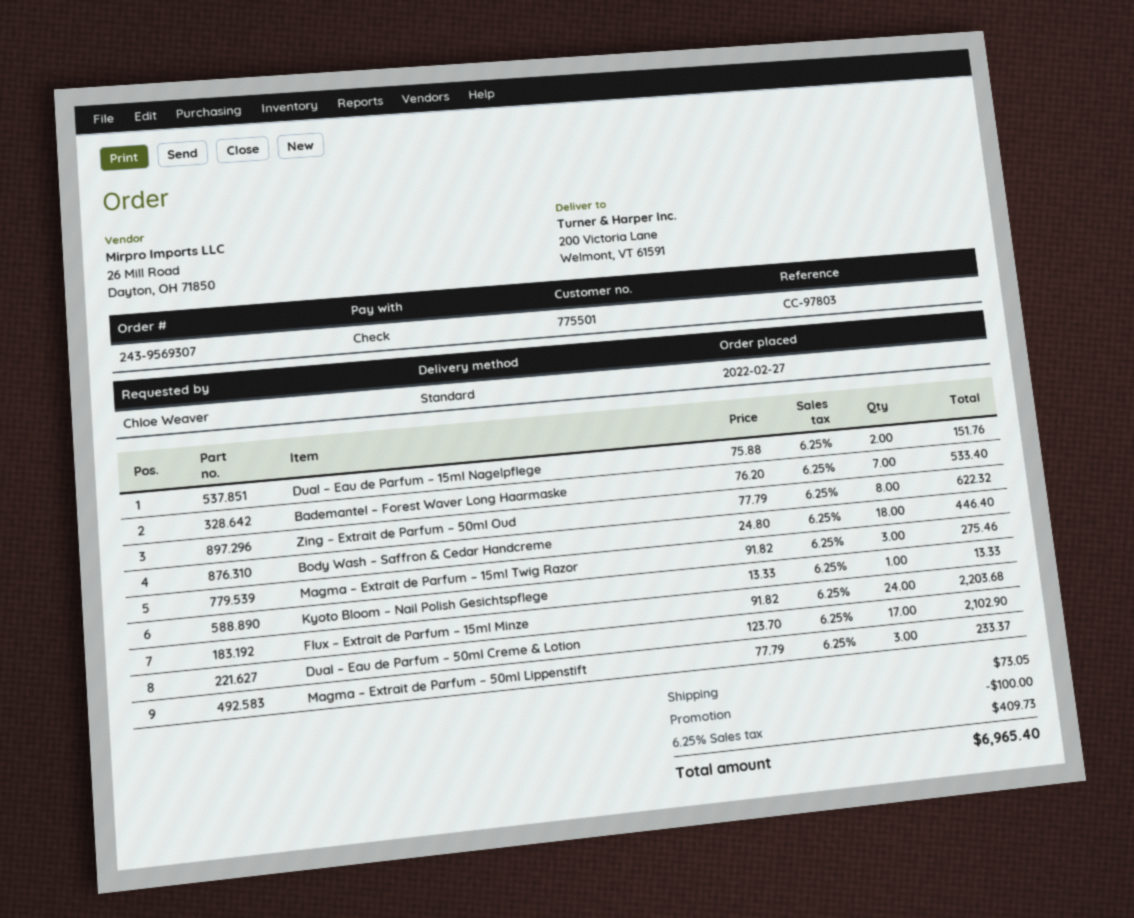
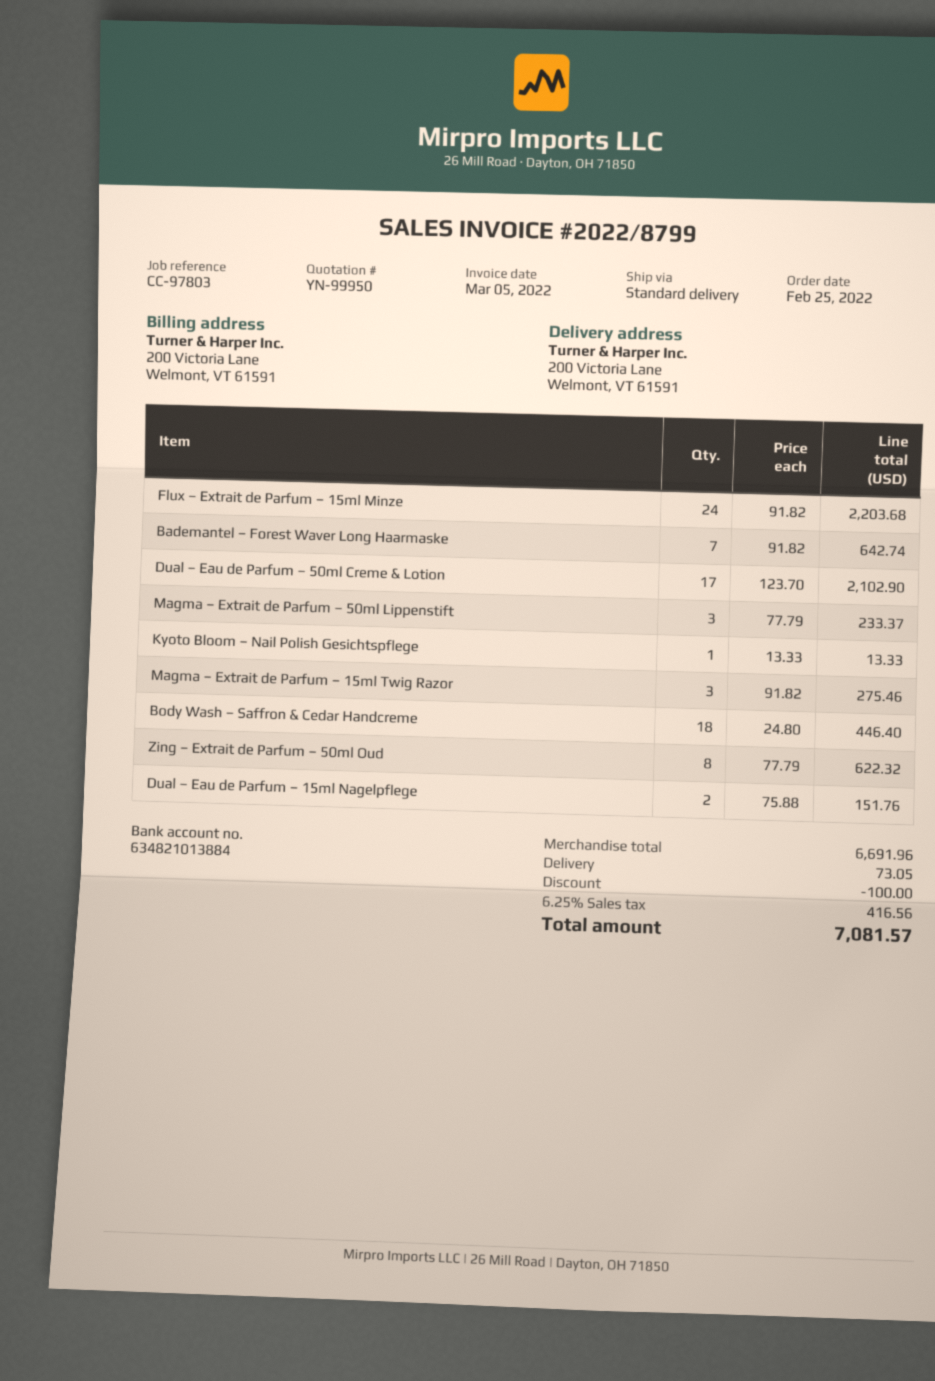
order date: 2022-02-27 -> 2022-02-25
Bademantel – Forest Waver Long Haarmaske: 7 x 76.20 = 533.40 -> 7 x 91.82 = 642.74
tax: 6.25% = 409.73 -> 6.25% = 416.56
total: 6965.40 -> 7081.57

